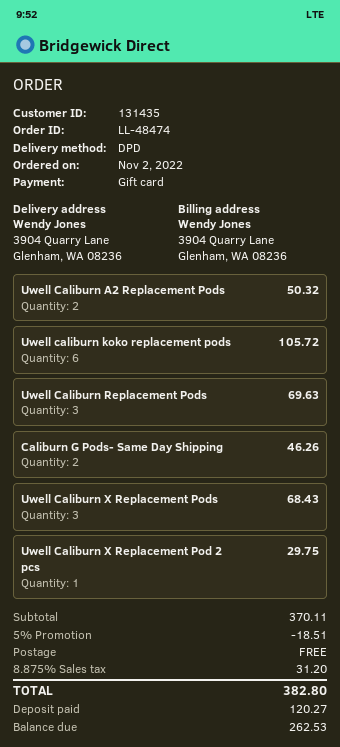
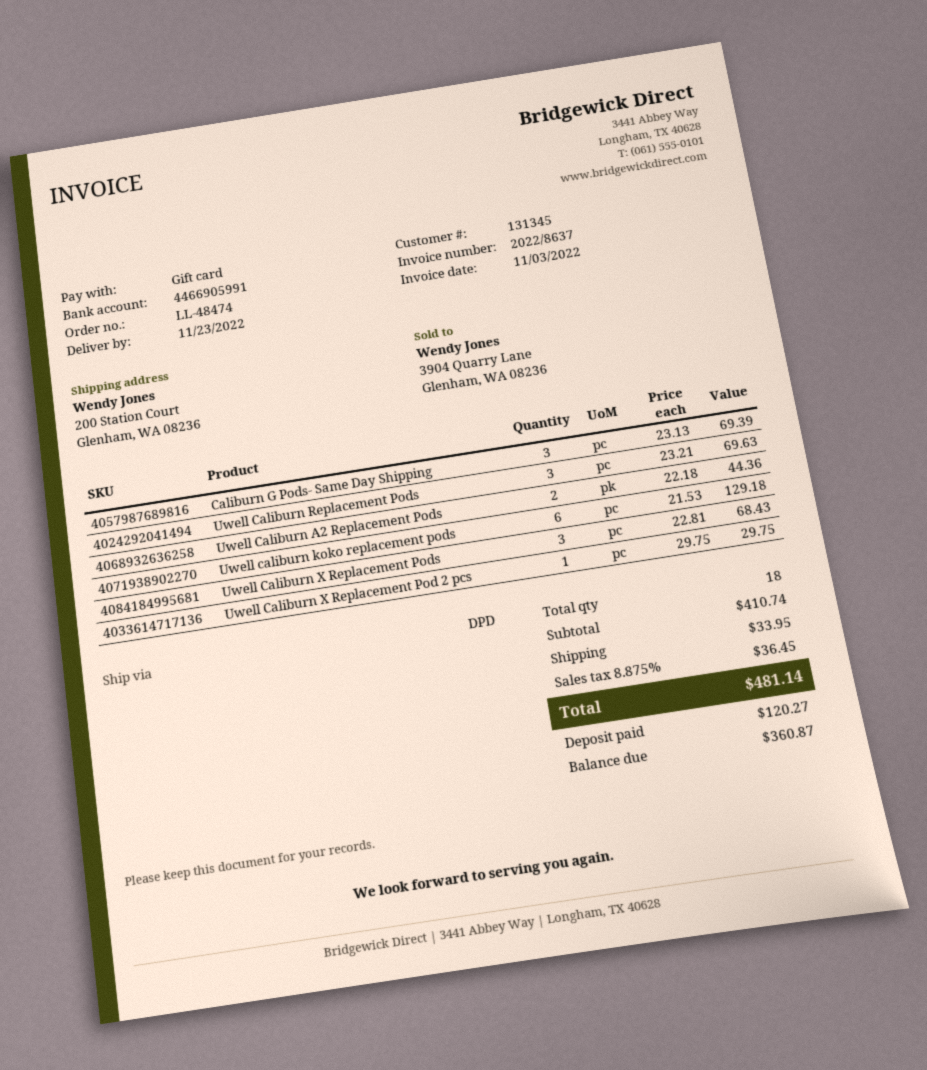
customer number: 131435 -> 131345
ship to: 3904 Quarry Lane, Glenham, WA 08236 -> 200 Station Court, Glenham, WA 08236
Uwell Caliburn A2 Replacement Pods: 2 for 50.32 -> 2 for 44.36
Uwell caliburn koko replacement pods: 6 for 105.72 -> 6 for 129.18
Caliburn G Pods- Same Day Shipping: 2 for 46.26 -> 3 for 69.39
subtotal: 370.11 -> 410.74
discount: 5% = 18.51 -> none
shipping: 0.00 -> 33.95
tax: 8.875% = 31.20 -> 8.875% = 36.45
total: 382.80 -> 481.14
balance: 262.53 -> 360.87

